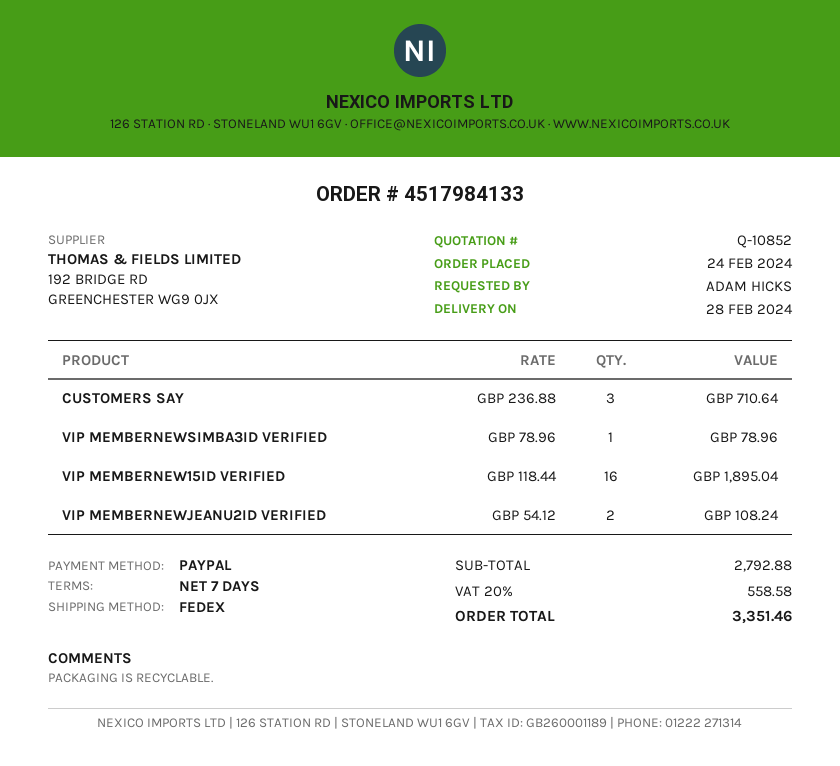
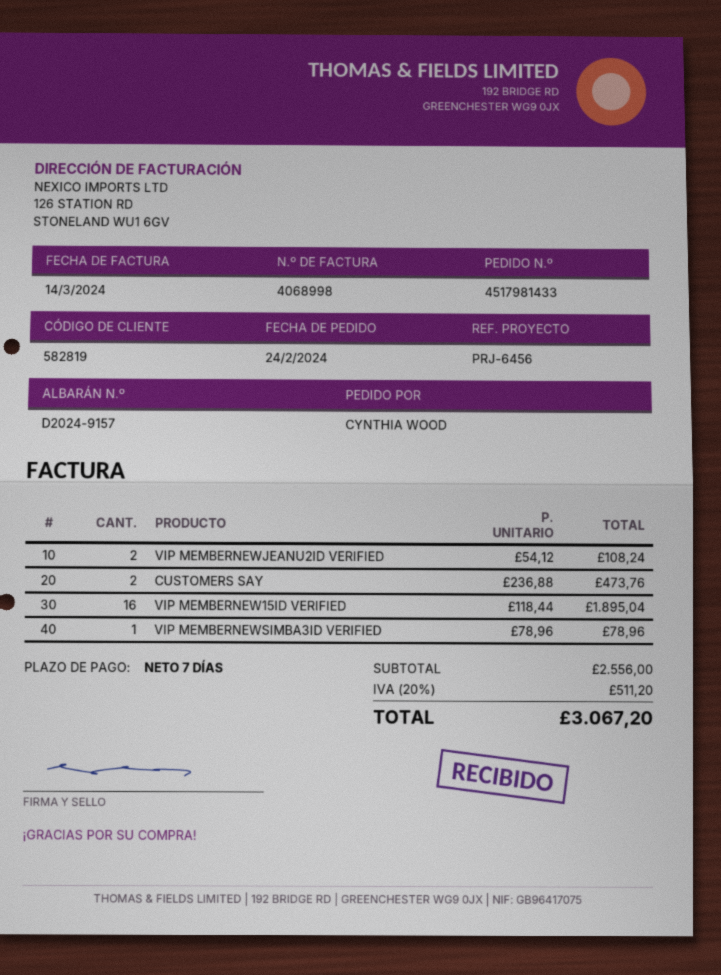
order number: 4517984133 -> 4517981433
ordered by: ADAM HICKS -> CYNTHIA WOOD
CUSTOMERS SAY: 3 x 236.88 = 710.64 -> 2 x 236.88 = 473.76
subtotal: 2792.88 -> 2556.00
tax: 20% = 558.58 -> 20% = 511.20
total: 3351.46 -> 3067.20

